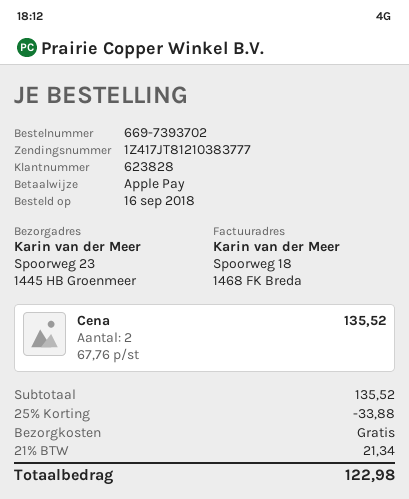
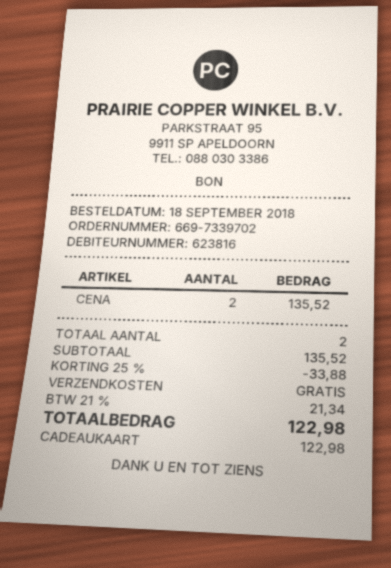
order number: 669-7393702 -> 669-7339702
order date: 2018-09-16 -> 2018-09-18
customer number: 623828 -> 623816
payment method: Apple Pay -> gift card

